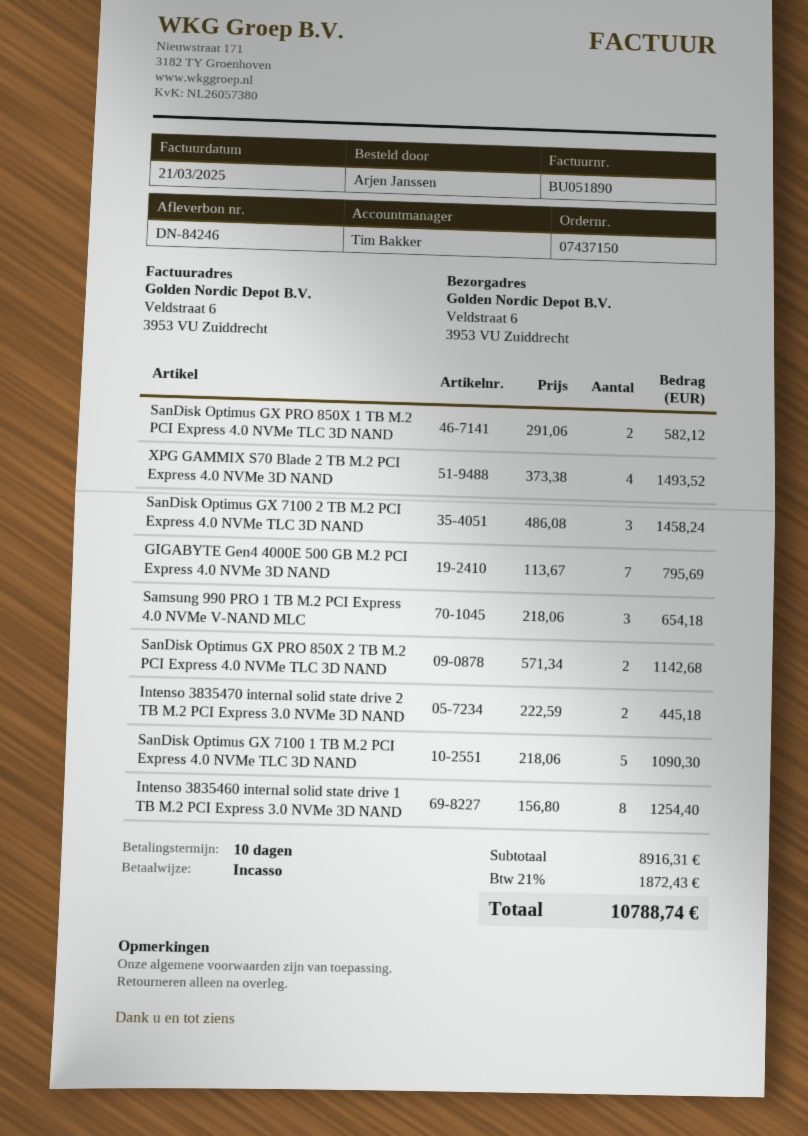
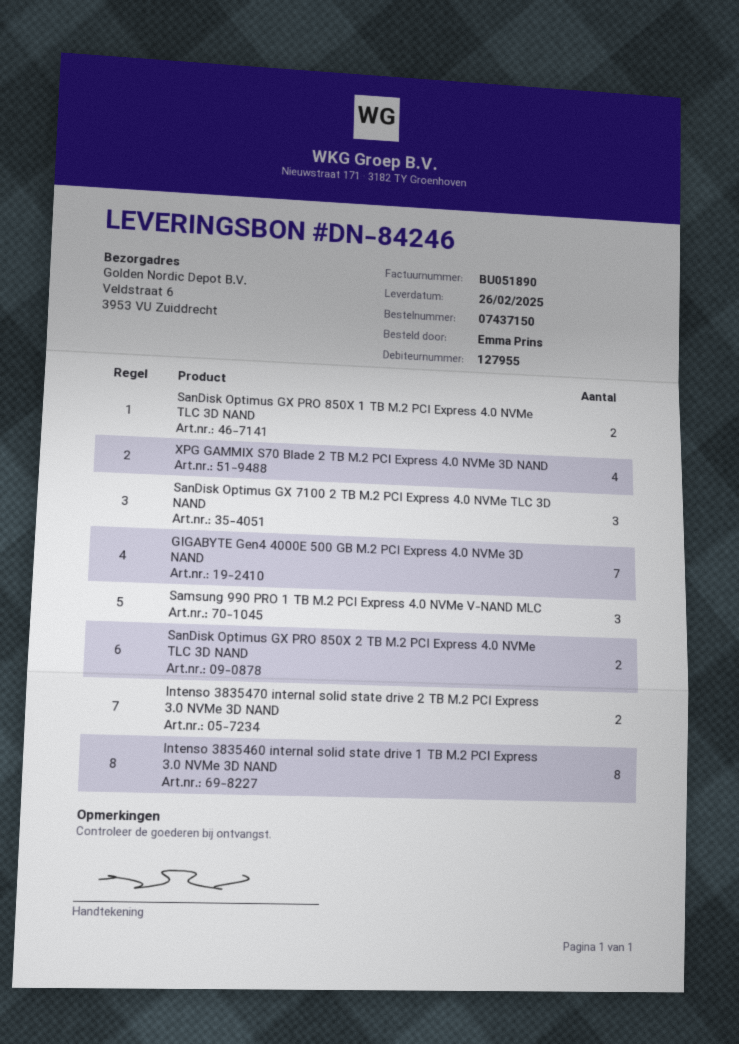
ordered by: Arjen Janssen -> Emma Prins
SanDisk Optimus GX 7100 1 TB M.2 PCI Express 4.0 NVMe TLC 3D NAND: 5 -> none

